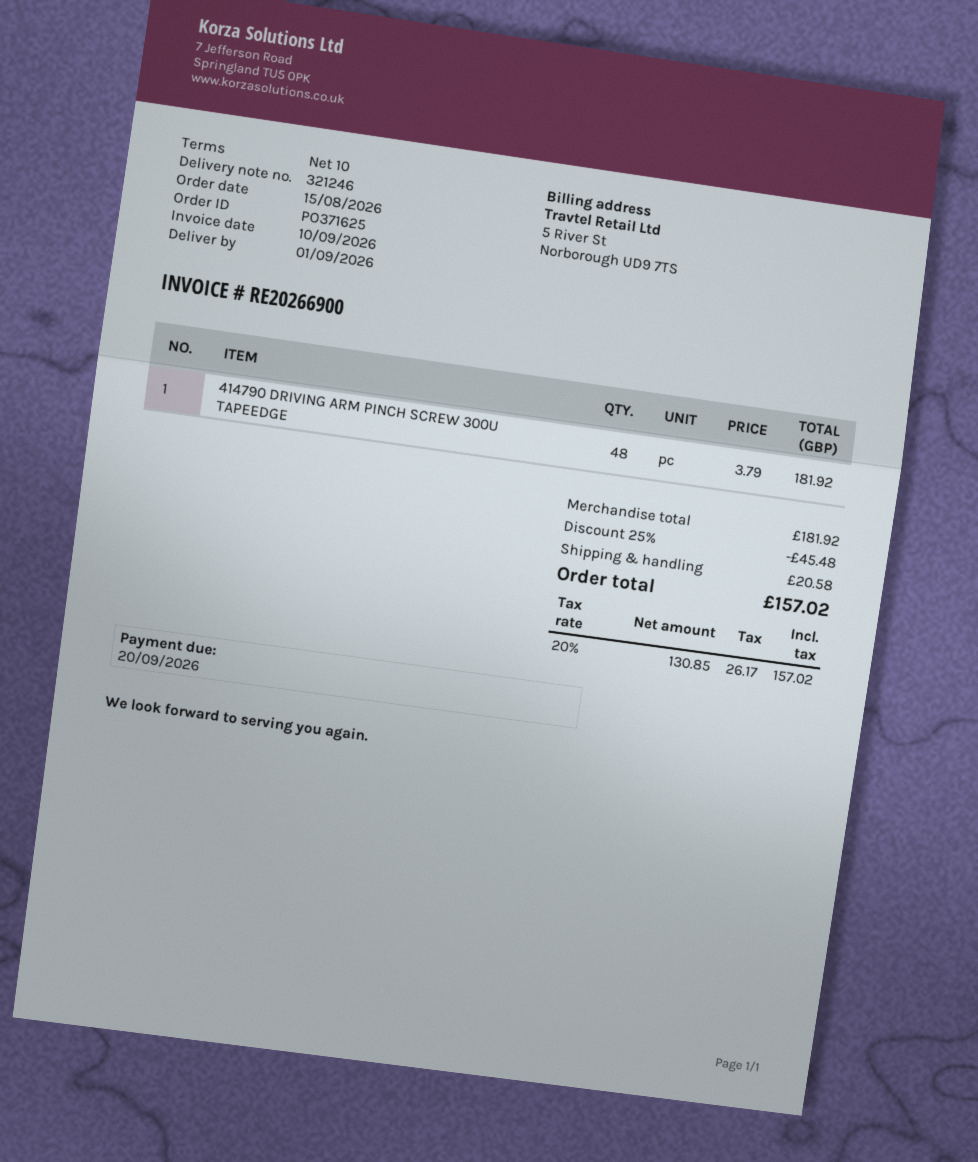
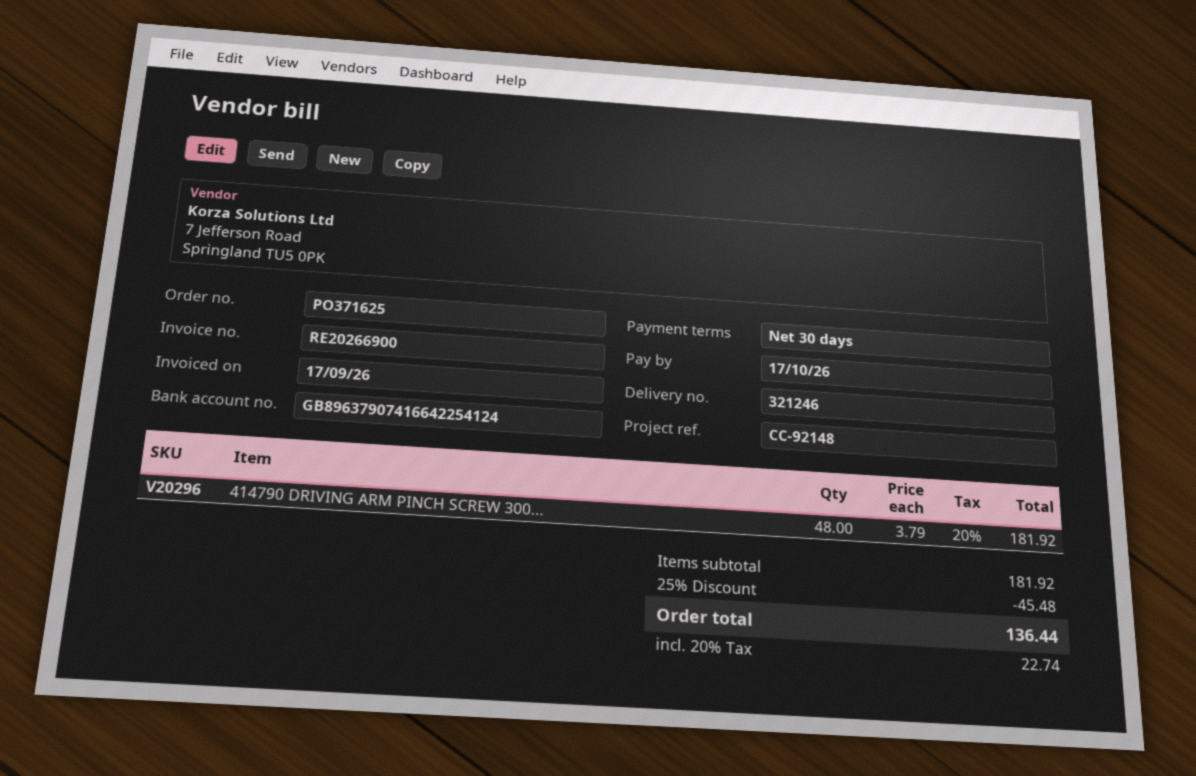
invoice date: 2026-09-10 -> 2026-09-17
payment terms: 10 days -> 30 days
due date: 2026-09-20 -> 2026-10-17
shipping: 20.58 -> none
tax: 20% = 26.17 -> 20% = 22.74
total: 157.02 -> 136.44

